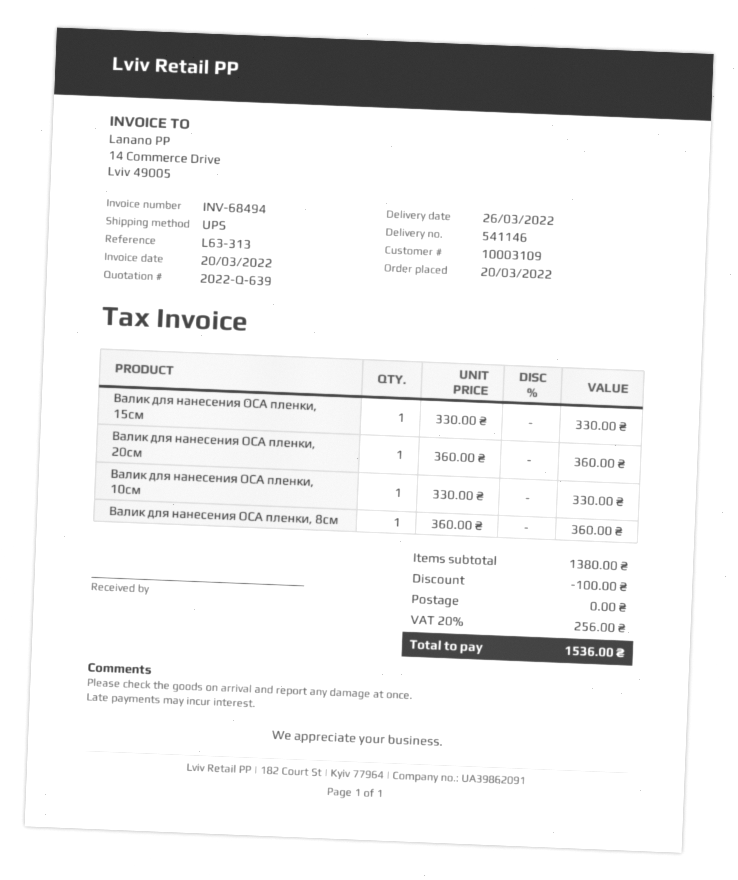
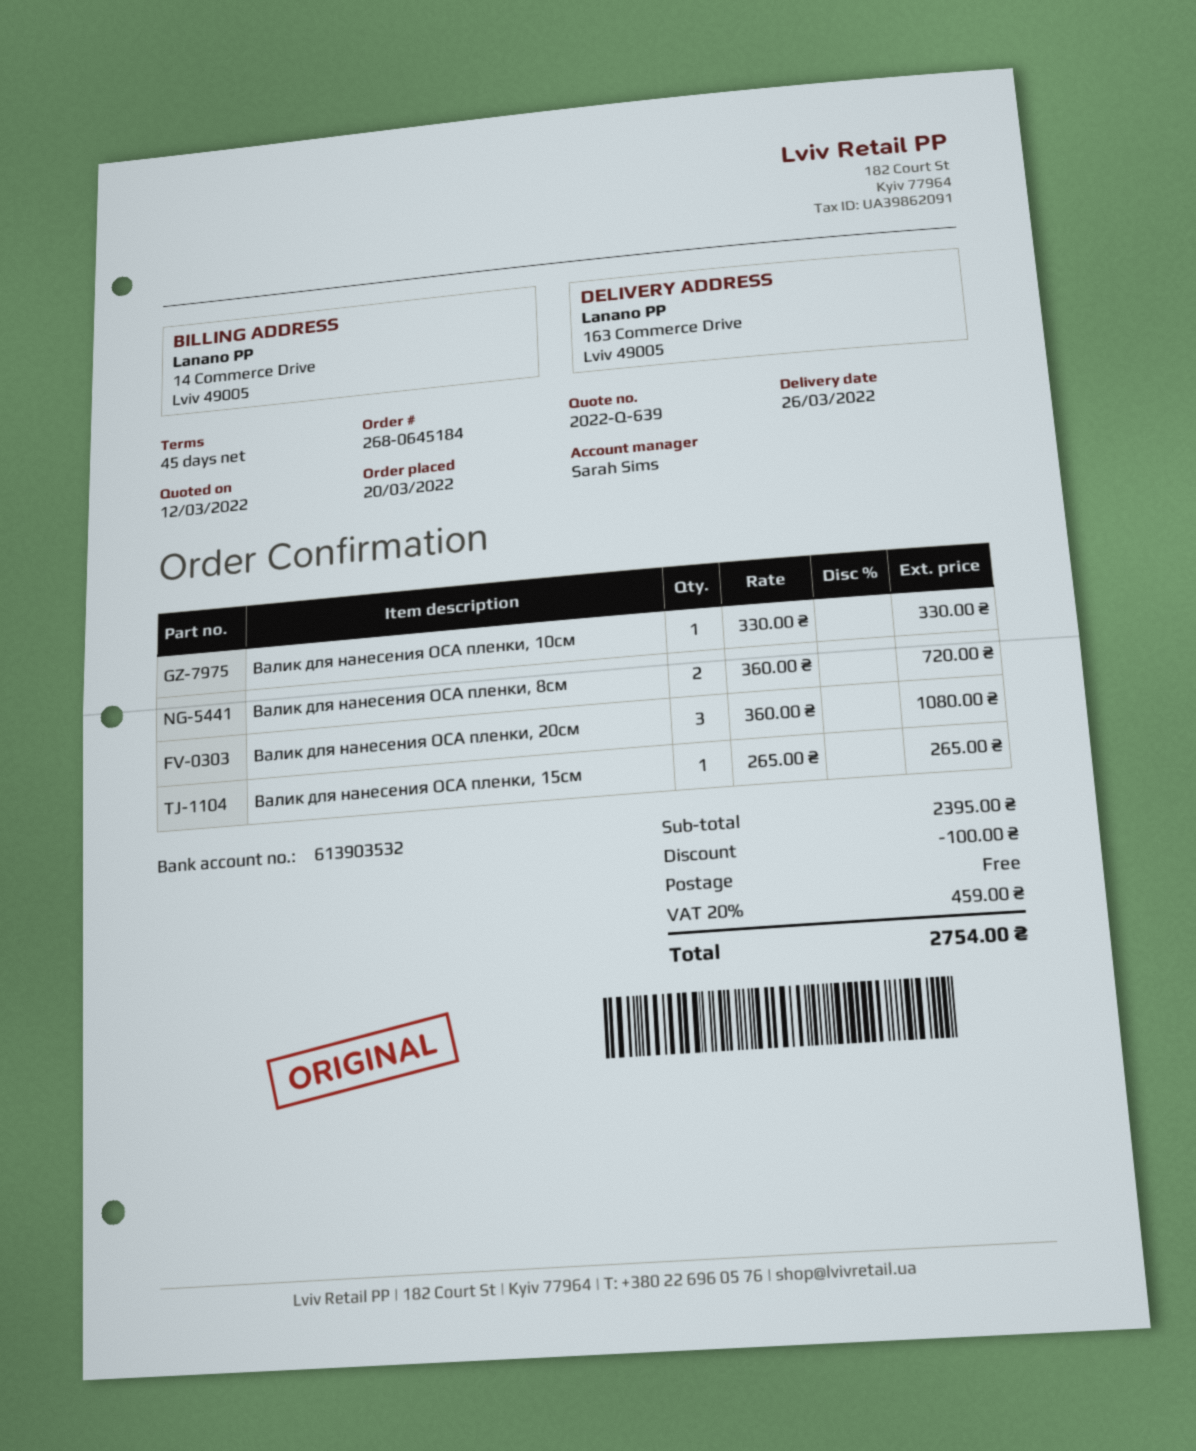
Валик для нанесения OCA пленки, 15см: 1 x 330.00 = 330.00 -> 1 x 265.00 = 265.00
Валик для нанесения OCA пленки, 20см: 1 x 360.00 = 360.00 -> 3 x 360.00 = 1080.00
Валик для нанесения OCA пленки, 8см: 1 x 360.00 = 360.00 -> 2 x 360.00 = 720.00
subtotal: 1380.00 -> 2395.00
tax: 20% = 256.00 -> 20% = 459.00
total: 1536.00 -> 2754.00

